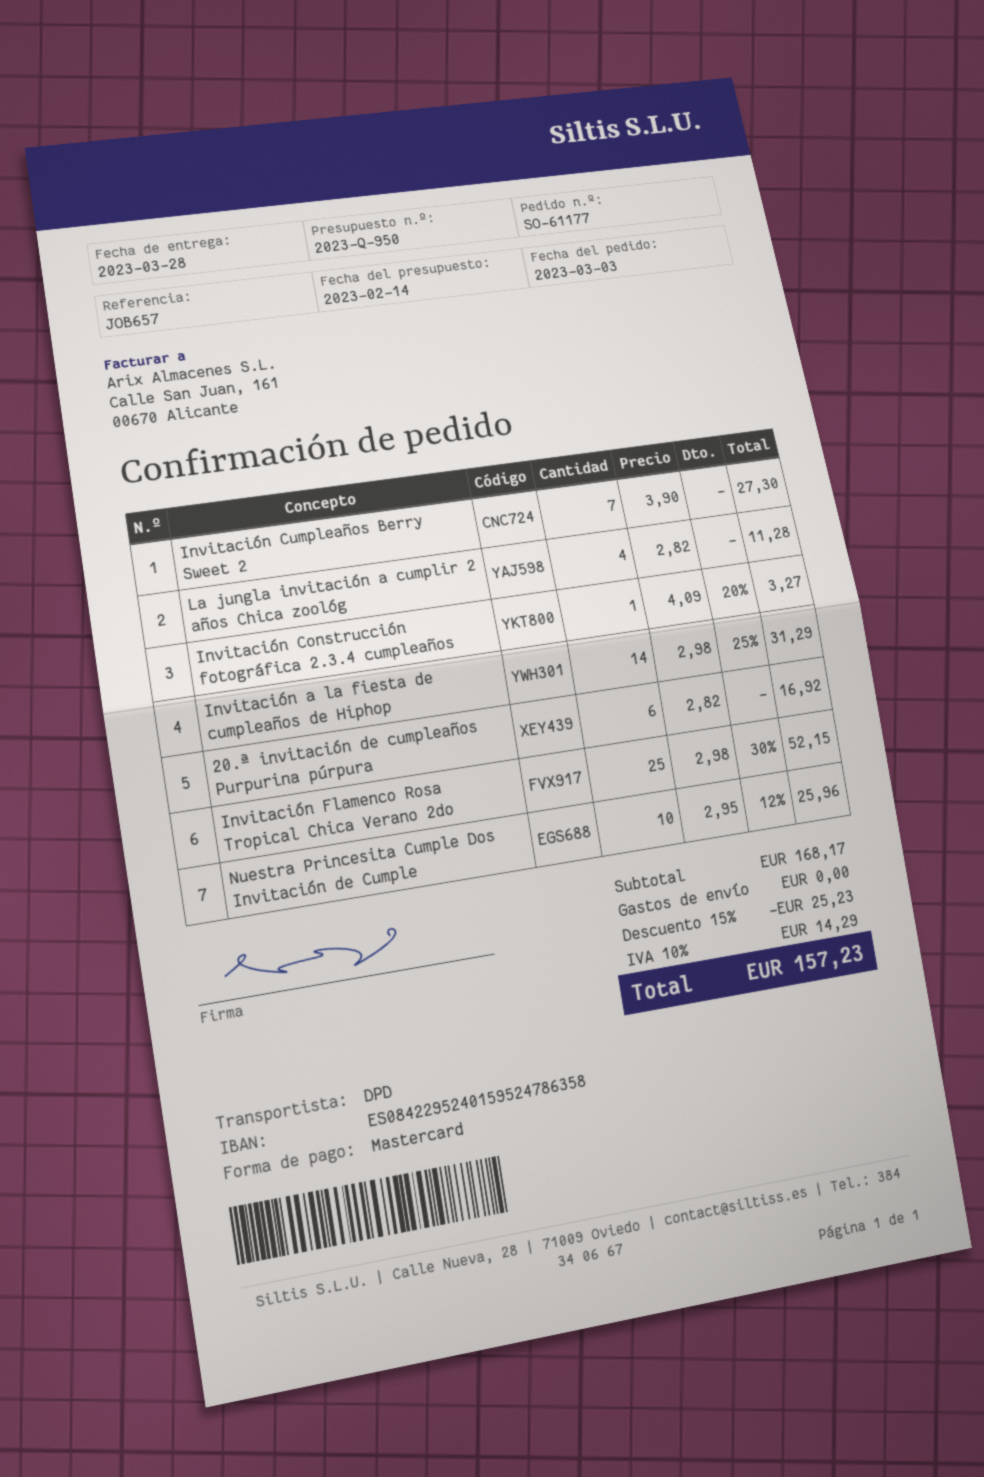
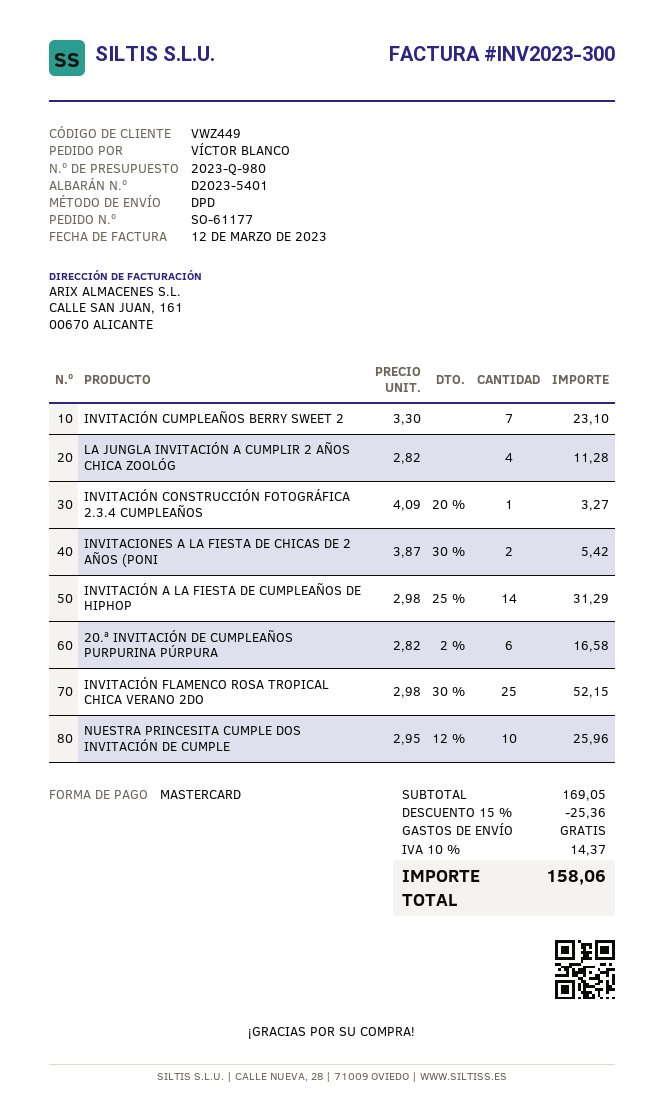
quote number: 2023-Q-950 -> 2023-Q-980
Invitación Cumpleaños Berry Sweet 2: 7 x 3.90 = 27.30 -> 7 x 3.30 = 23.10
20.ª invitación de cumpleaños Purpurina púrpura: 6 x 2.82 = 16.92 -> 6 x 2.82 - 2% = 16.58
INVITACIONES A LA FIESTA DE CHICAS DE 2 AÑOS (PONI: none -> 2 x 3.87 - 30% = 5.42
subtotal: 168.17 -> 169.05
discount: 15% = 25.23 -> 15% = 25.36
tax: 10% = 14.29 -> 10% = 14.37
total: 157.23 -> 158.06

